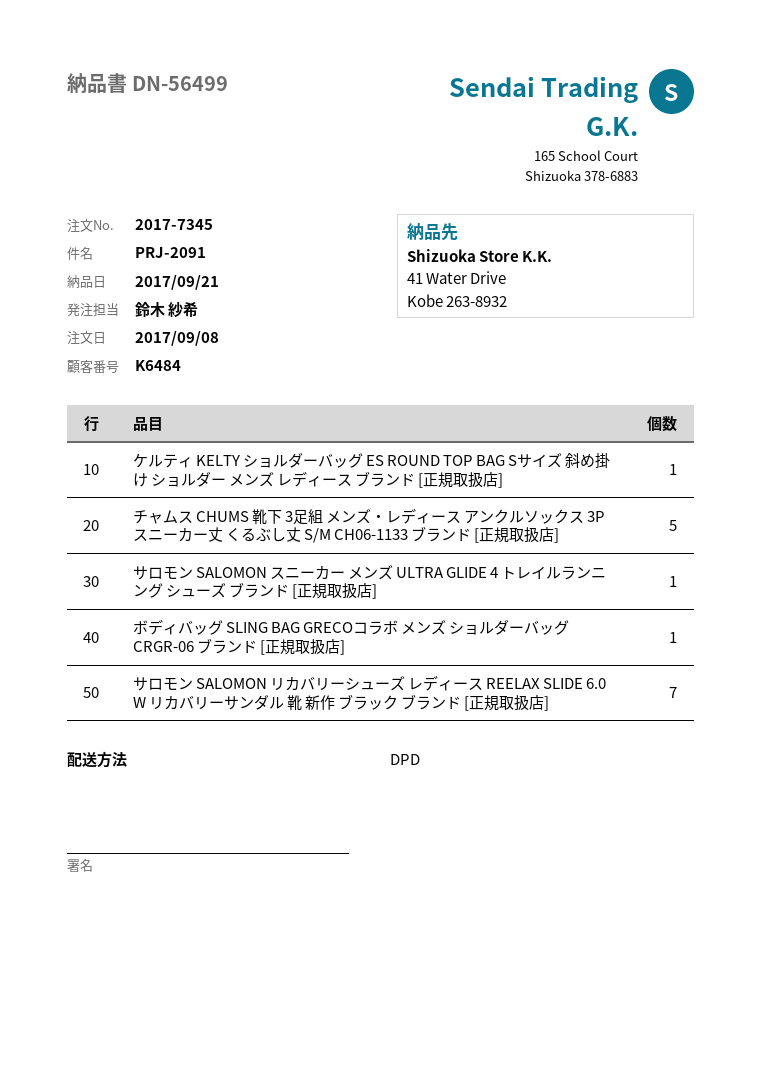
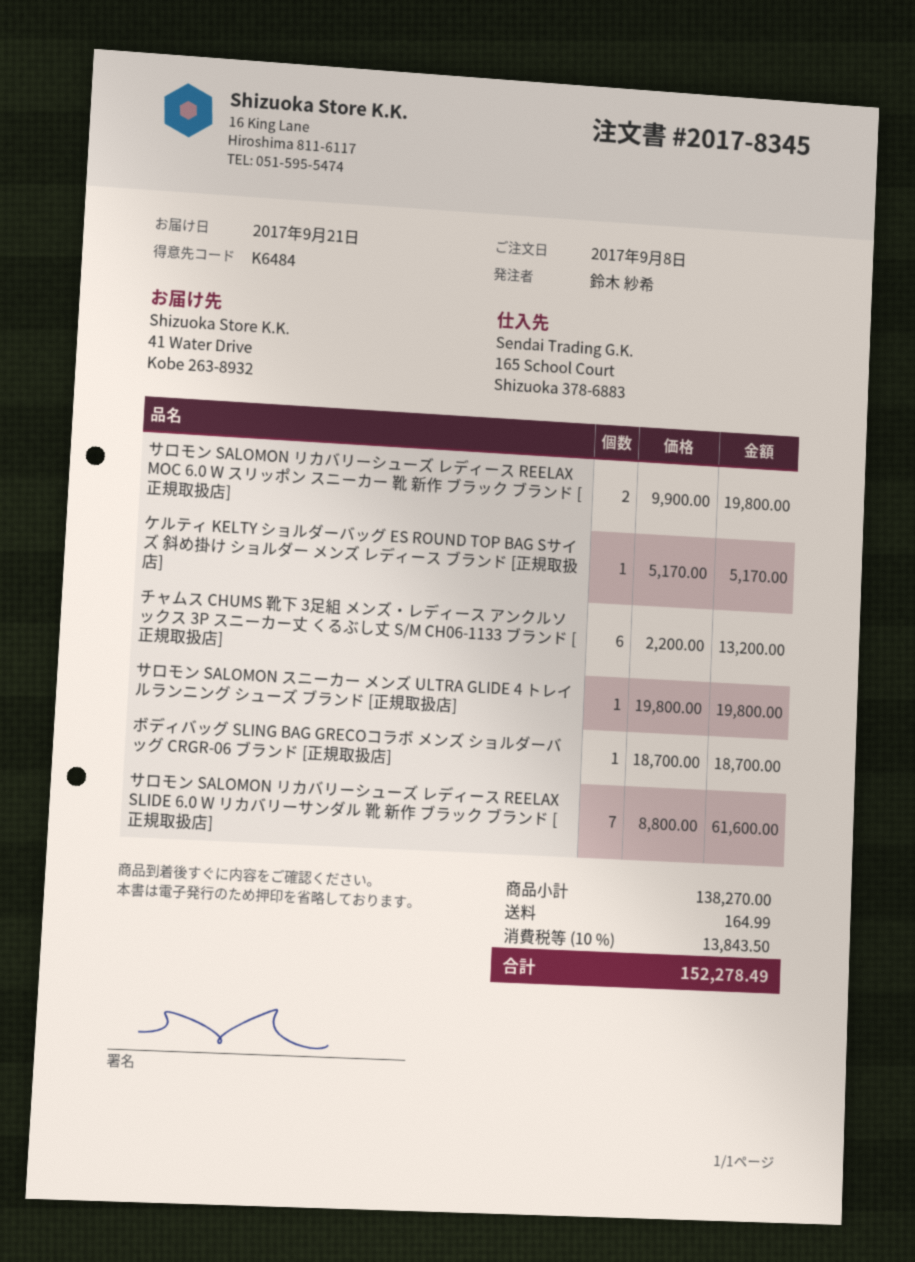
order number: 2017-7345 -> 2017-8345
チャムス CHUMS 靴下 3足組 メンズ・レディース アンクルソックス 3P スニーカー丈 くるぶし丈 S/M CH06-1133 ブランド [正規取扱店]: 5 -> 6
サロモン SALOMON リカバリーシューズ レディース REELAX MOC 6.0 W スリッポン スニーカー 靴 新作 ブラック ブランド [正規取扱店]: none -> 2

